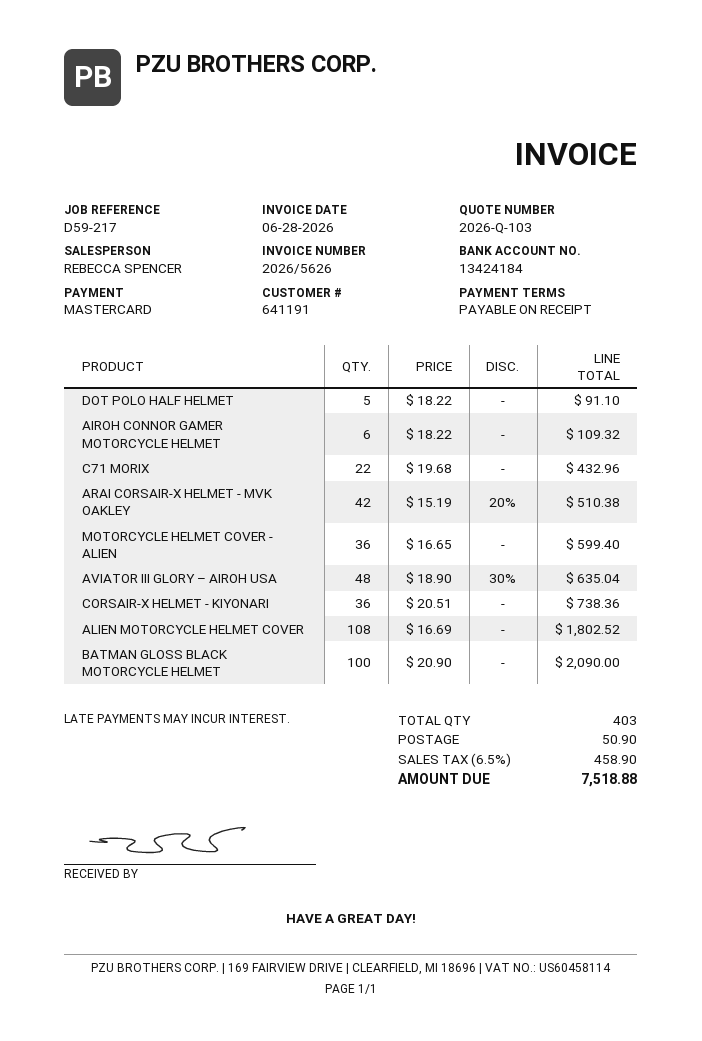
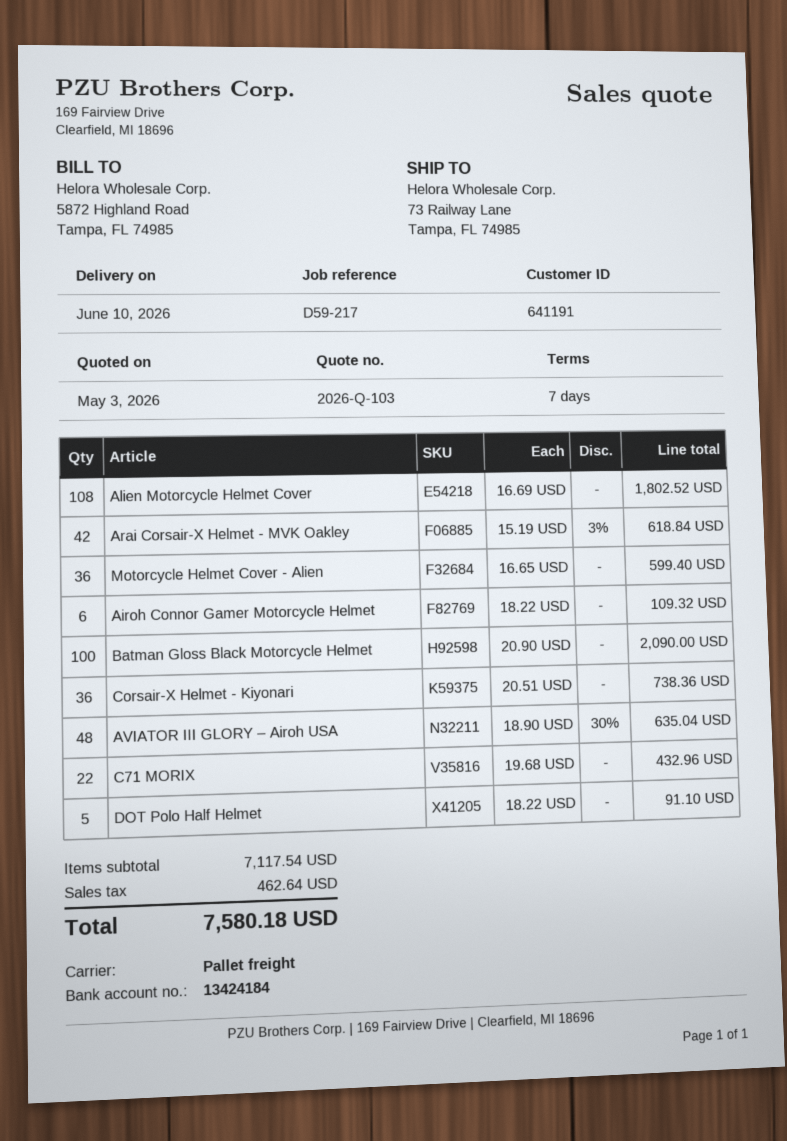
payment terms: on receipt -> 7 days
ARAI CORSAIR-X HELMET - MVK OAKLEY: 42 x 15.19 - 20% = 510.38 -> 42 x 15.19 - 3% = 618.84
shipping: 50.90 -> none
tax: 458.90 -> 462.64
total: 7518.88 -> 7580.18

